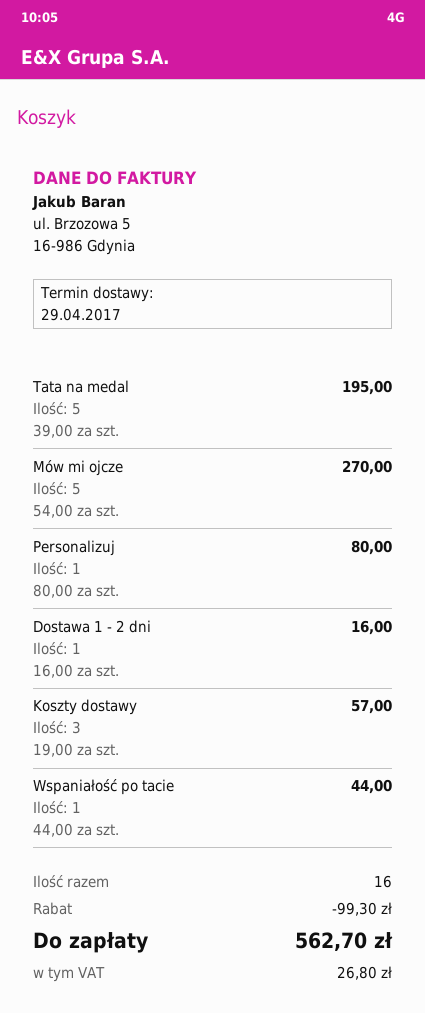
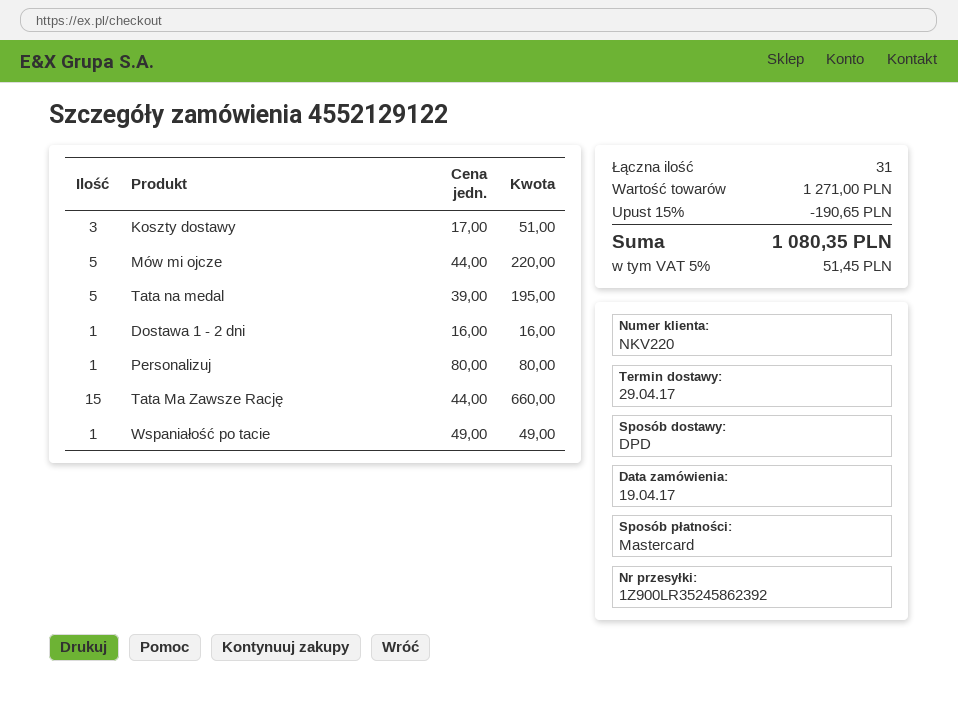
Mów mi ojcze: 5 x 54.00 = 270.00 -> 5 x 44.00 = 220.00
Koszty dostawy: 3 x 19.00 = 57.00 -> 3 x 17.00 = 51.00
Wspaniałość po tacie: 1 x 44.00 = 44.00 -> 1 x 49.00 = 49.00
Tata Ma Zawsze Rację: none -> 15 x 44.00 = 660.00
total quantity: 16 -> 31
discount: 99.30 -> 190.65
tax: 26.80 -> 51.45
total: 562.70 -> 1080.35

